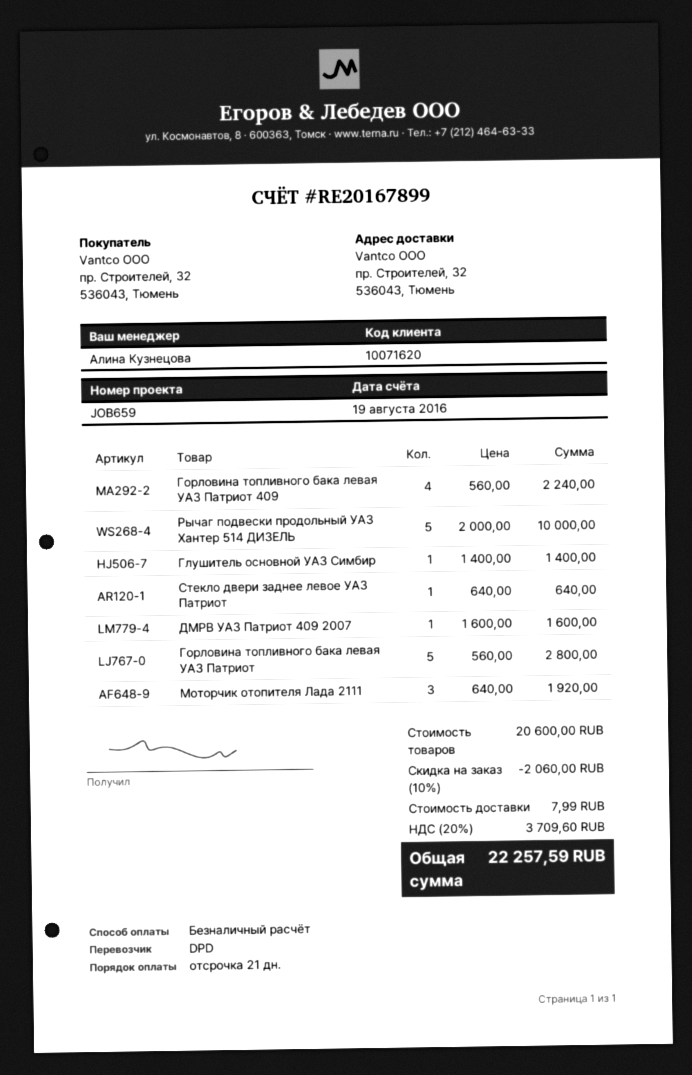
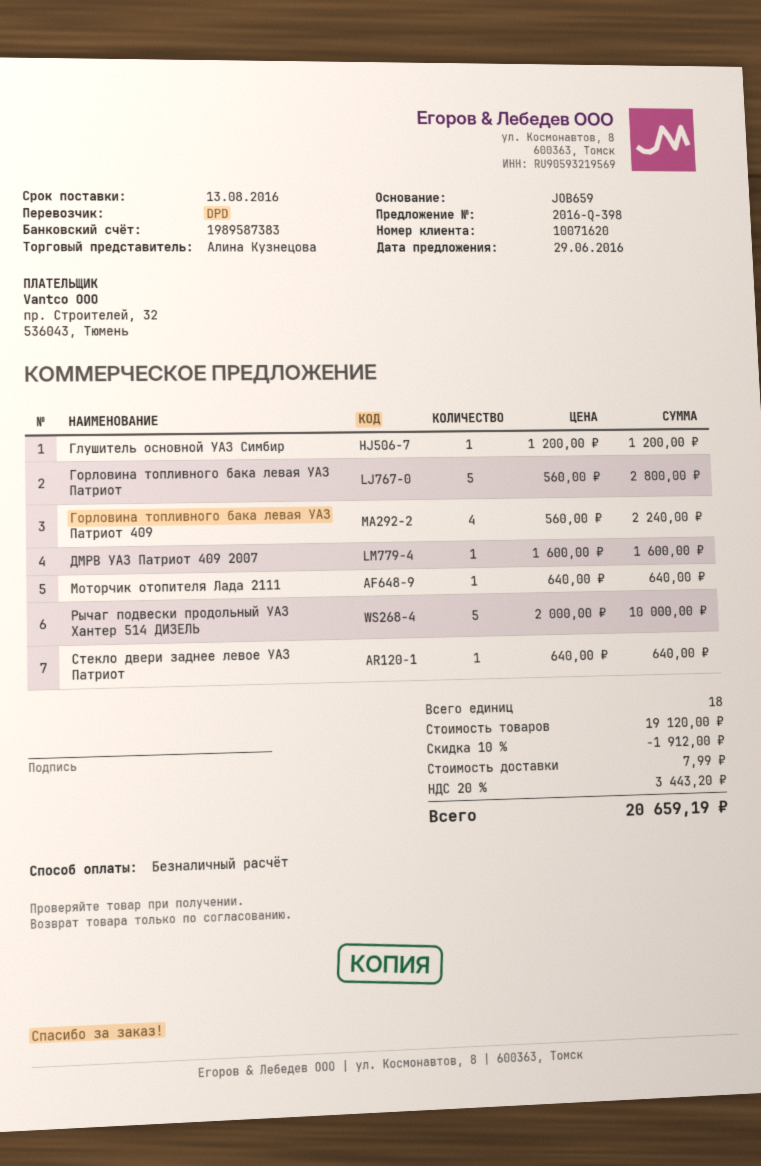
Глушитель основной УАЗ Симбир: 1 x 1400.00 = 1400.00 -> 1 x 1200.00 = 1200.00
Моторчик отопителя Лада 2111: 3 x 640.00 = 1920.00 -> 1 x 640.00 = 640.00
subtotal: 20600.00 -> 19120.00
discount: 10% = 2060.00 -> 10% = 1912.00
tax: 20% = 3709.60 -> 20% = 3443.20
total: 22257.59 -> 20659.19

